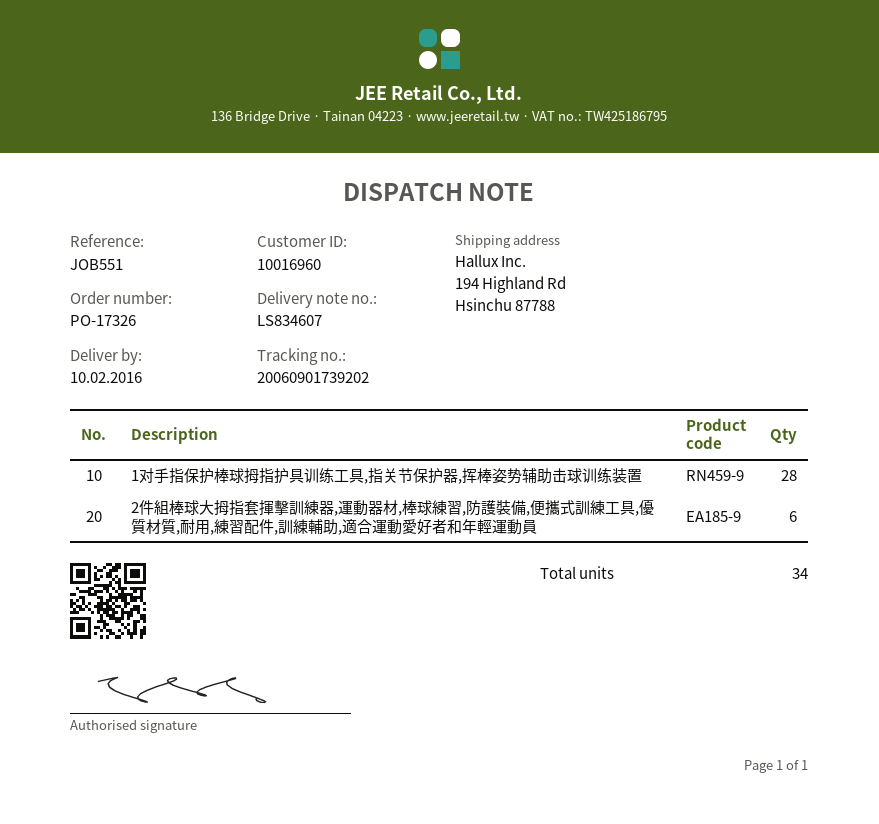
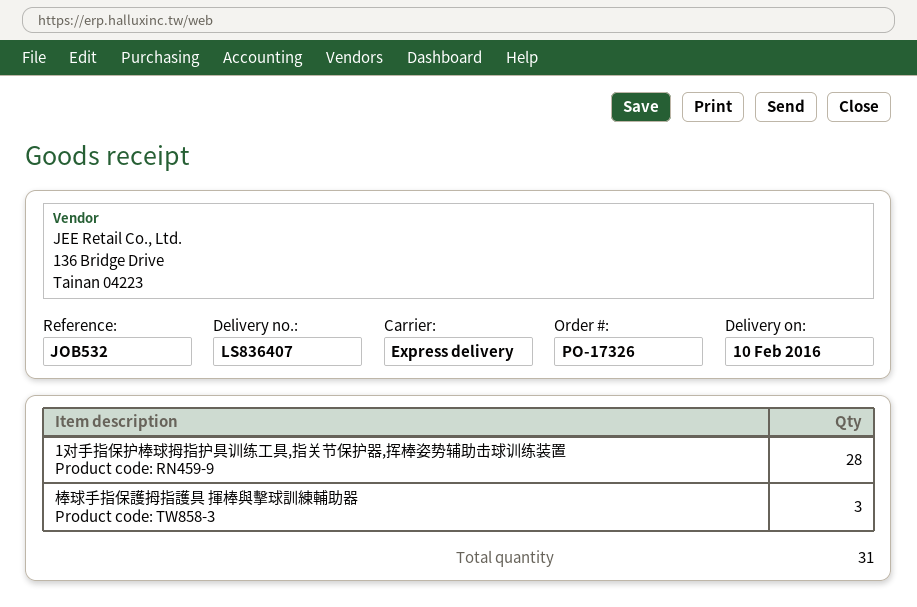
delivery note number: LS834607 -> LS836407
reference: JOB551 -> JOB532
2件組棒球大拇指套揮擊訓練器,運動器材,棒球練習,防護裝備,便攜式訓練工具,優質材質,耐用,練習配件,訓練輔助,適合運動愛好者和年輕運動員: 6 -> none
棒球手指保護拇指護具 揮棒與擊球訓練輔助器: none -> 3
total quantity: 34 -> 31

